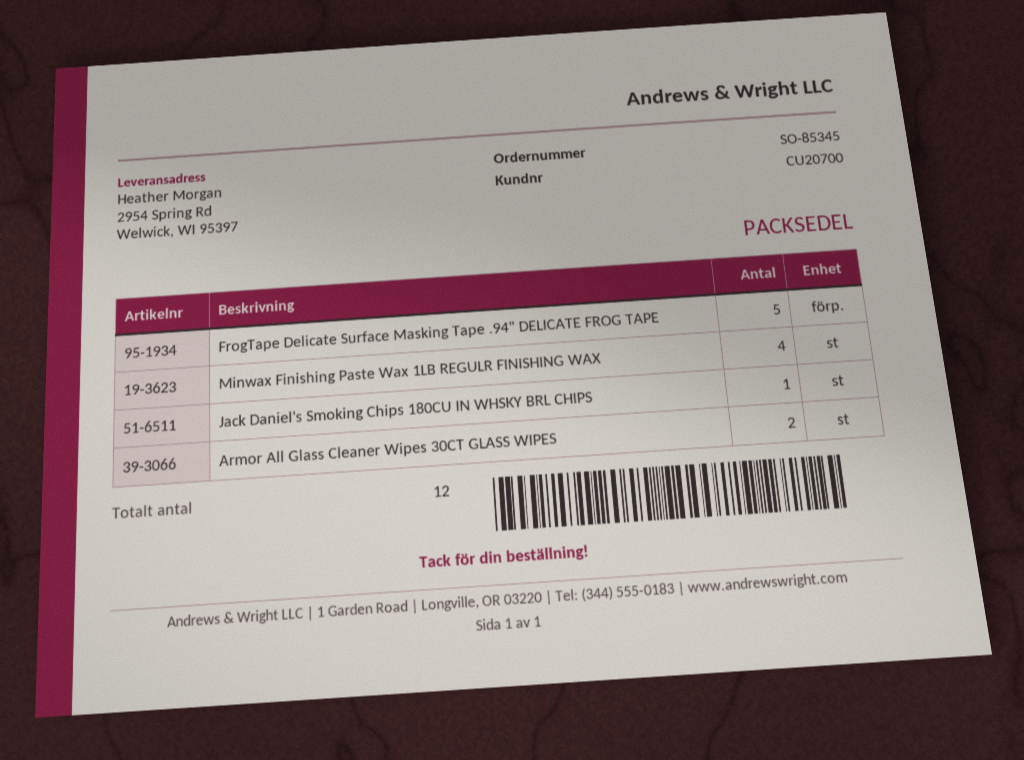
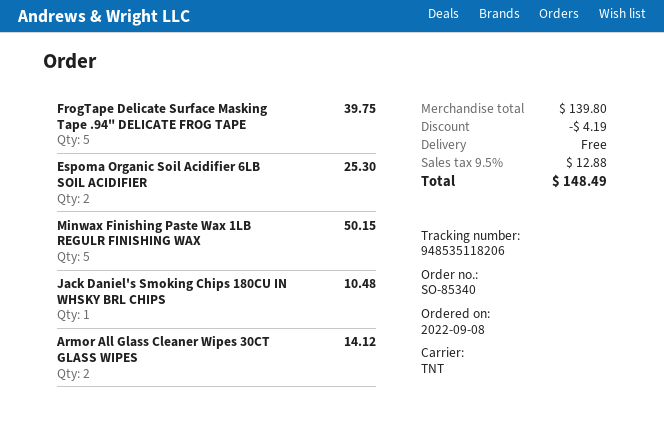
order number: SO-85345 -> SO-85340
Minwax Finishing Paste Wax 1LB REGULR FINISHING WAX: 4 -> 5
Espoma Organic Soil Acidifier 6LB SOIL ACIDIFIER: none -> 2

